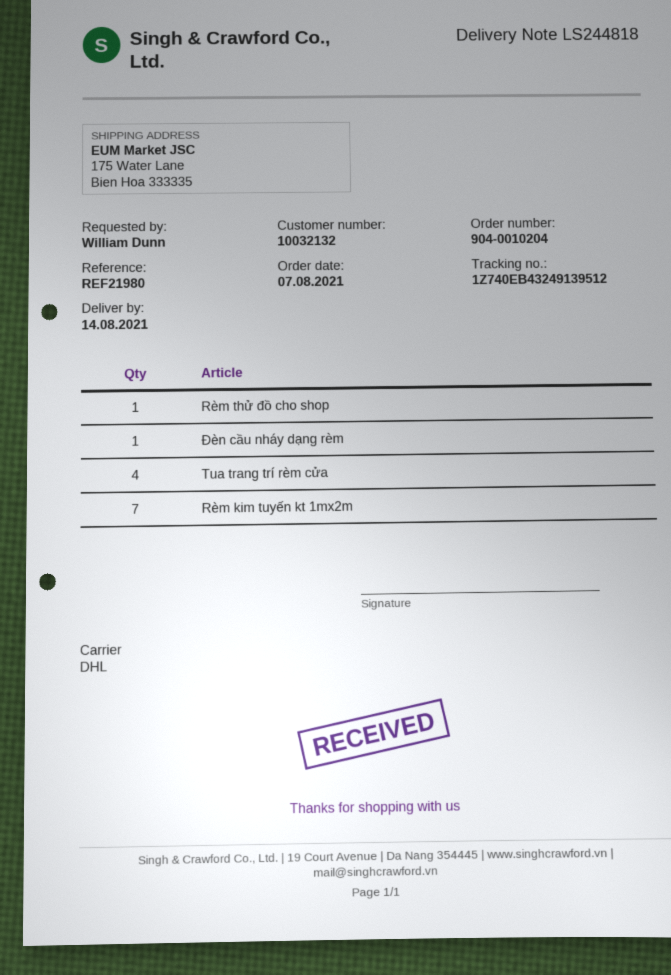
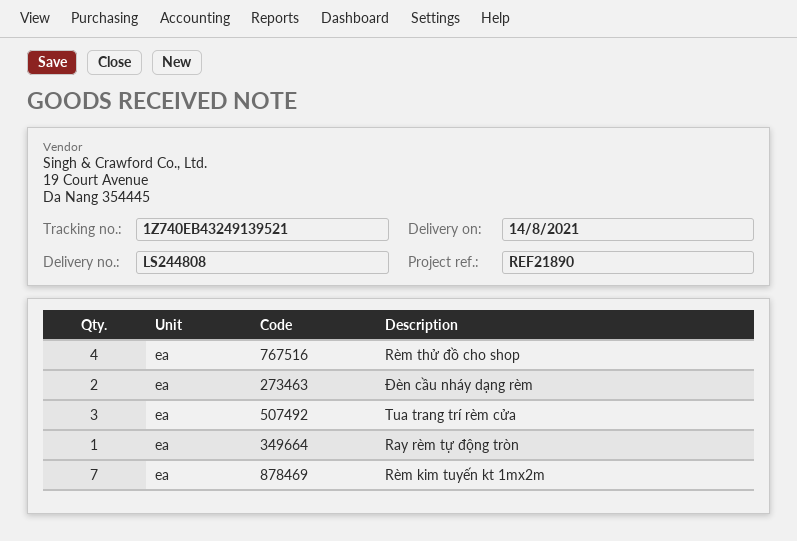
delivery note number: LS244818 -> LS244808
reference: REF21980 -> REF21890
tracking number: 1Z740EB43249139512 -> 1Z740EB43249139521
Rèm thử đồ cho shop: 1 -> 4
Đèn cầu nháy dạng rèm: 1 -> 2
Tua trang trí rèm cửa: 4 -> 3
Ray rèm tự động tròn: none -> 1

